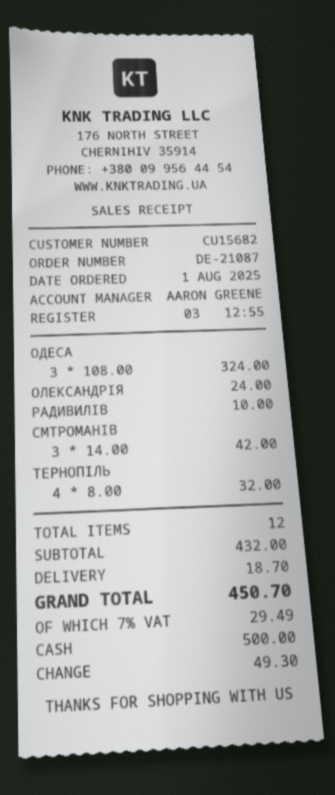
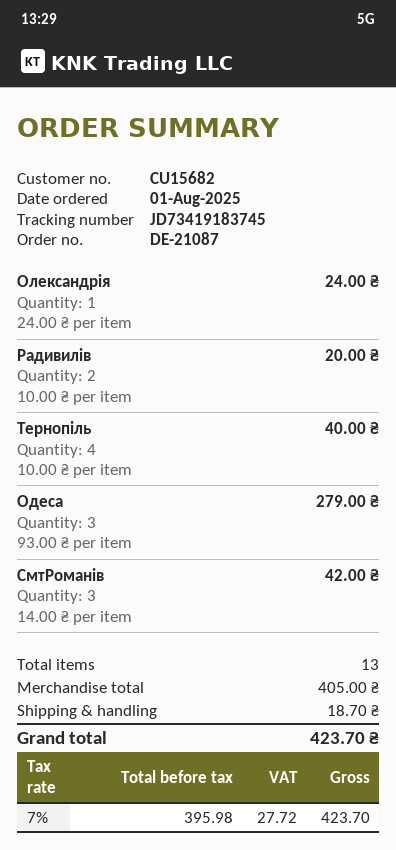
ОДЕСА: 3 x 108.00 = 324.00 -> 3 x 93.00 = 279.00
РАДИВИЛІВ: 1 x 10.00 = 10.00 -> 2 x 10.00 = 20.00
ТЕРНОПІЛЬ: 4 x 8.00 = 32.00 -> 4 x 10.00 = 40.00
total quantity: 12 -> 13
subtotal: 432.00 -> 405.00
tax: 7% = 29.49 -> 7% = 27.72
total: 450.70 -> 423.70

